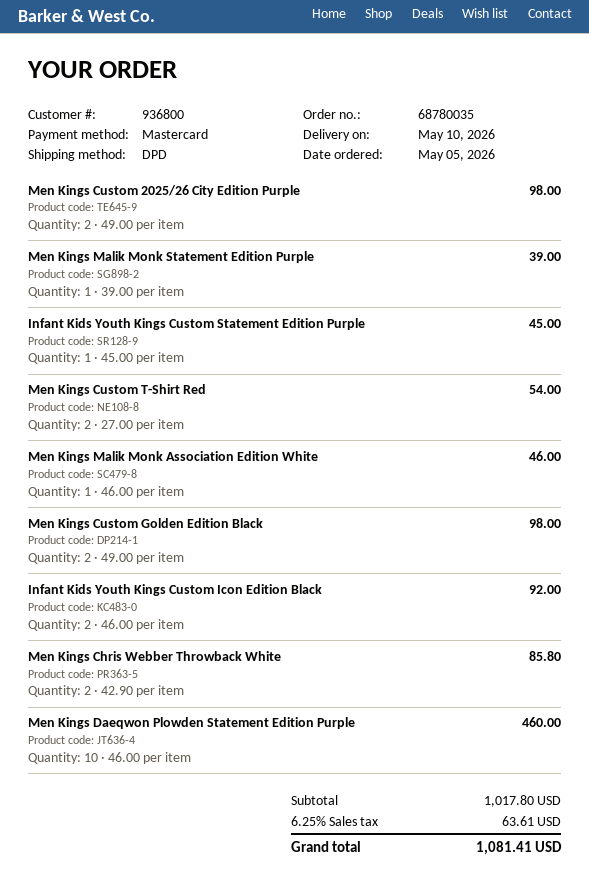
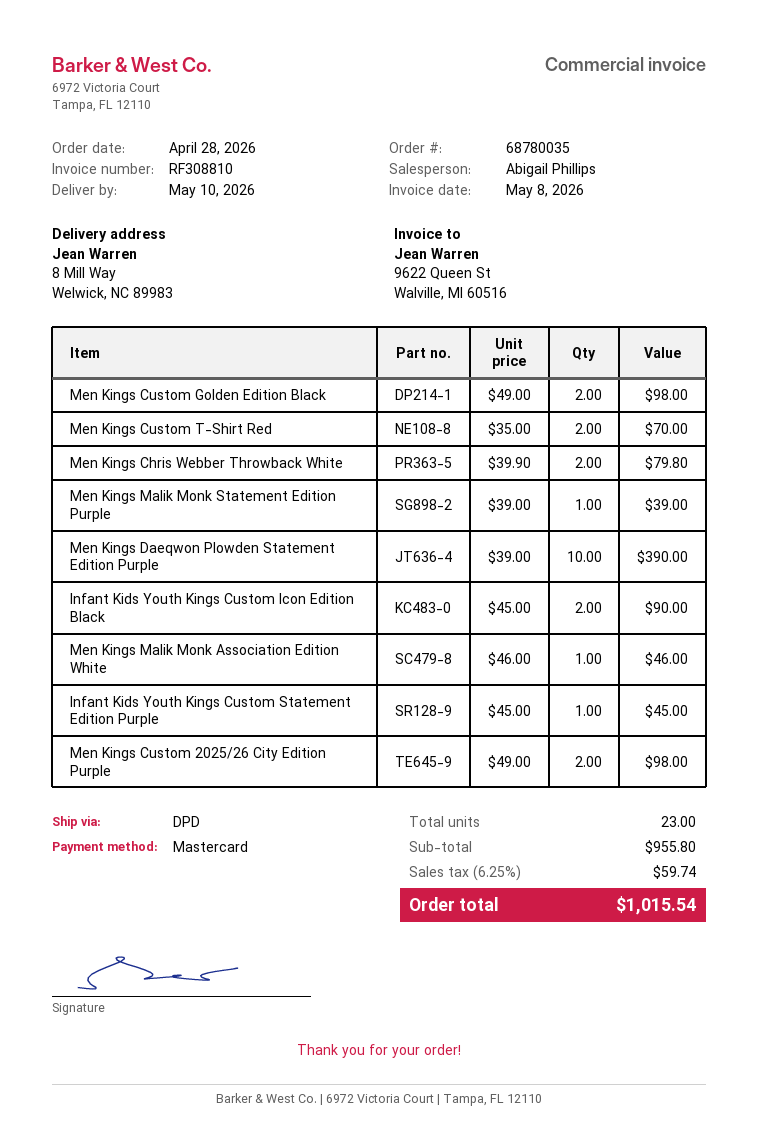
order date: 2026-05-05 -> 2026-04-28
Men Kings Custom T-Shirt Red: 2 x 27.00 = 54.00 -> 2 x 35.00 = 70.00
Infant Kids Youth Kings Custom Icon Edition Black: 2 x 46.00 = 92.00 -> 2 x 45.00 = 90.00
Men Kings Chris Webber Throwback White: 2 x 42.90 = 85.80 -> 2 x 39.90 = 79.80
Men Kings Daeqwon Plowden Statement Edition Purple: 10 x 46.00 = 460.00 -> 10 x 39.00 = 390.00
subtotal: 1017.80 -> 955.80
tax: 6.25% = 63.61 -> 6.25% = 59.74
total: 1081.41 -> 1015.54

